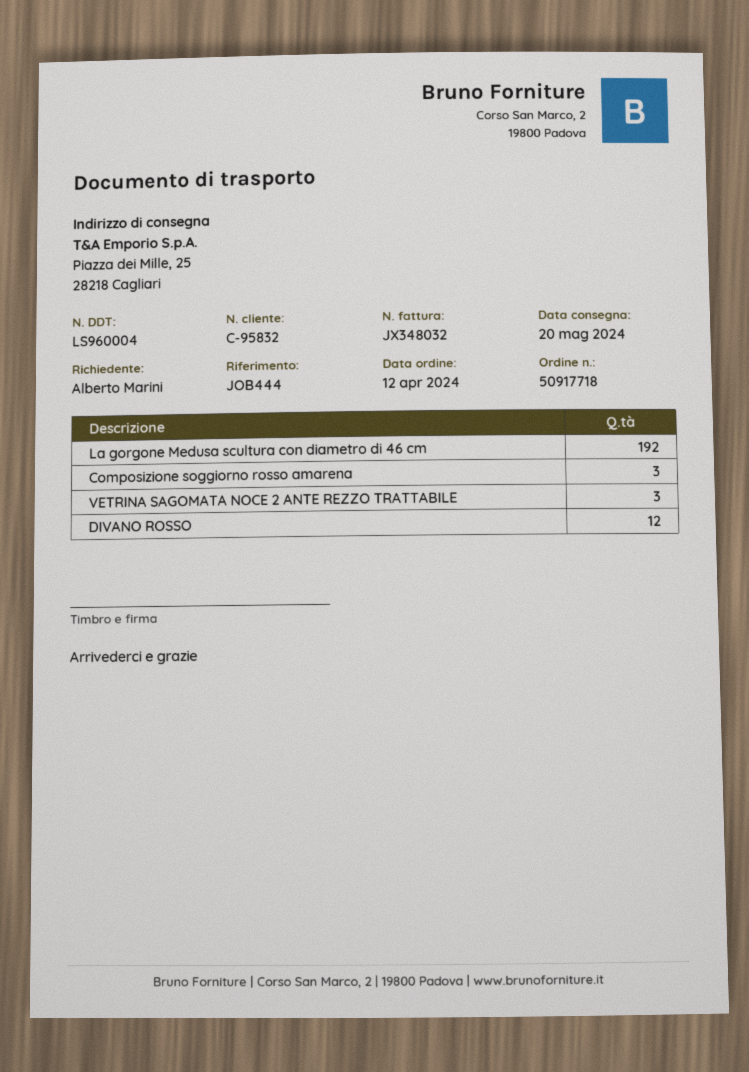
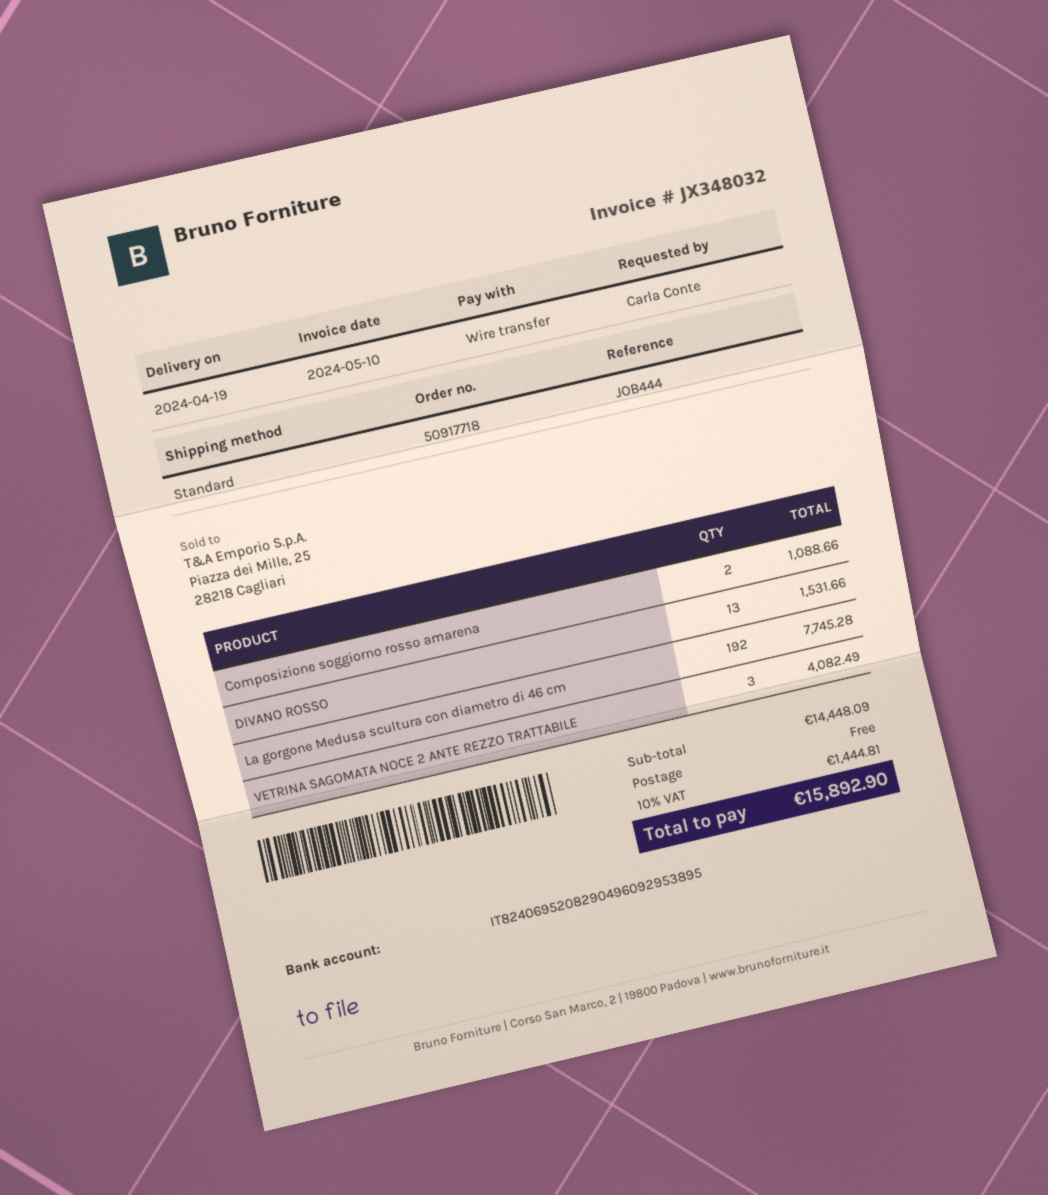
delivery date: 2024-05-20 -> 2024-04-19
ordered by: Alberto Marini -> Carla Conte
Composizione soggiorno rosso amarena: 3 -> 2
DIVANO ROSSO: 12 -> 13

